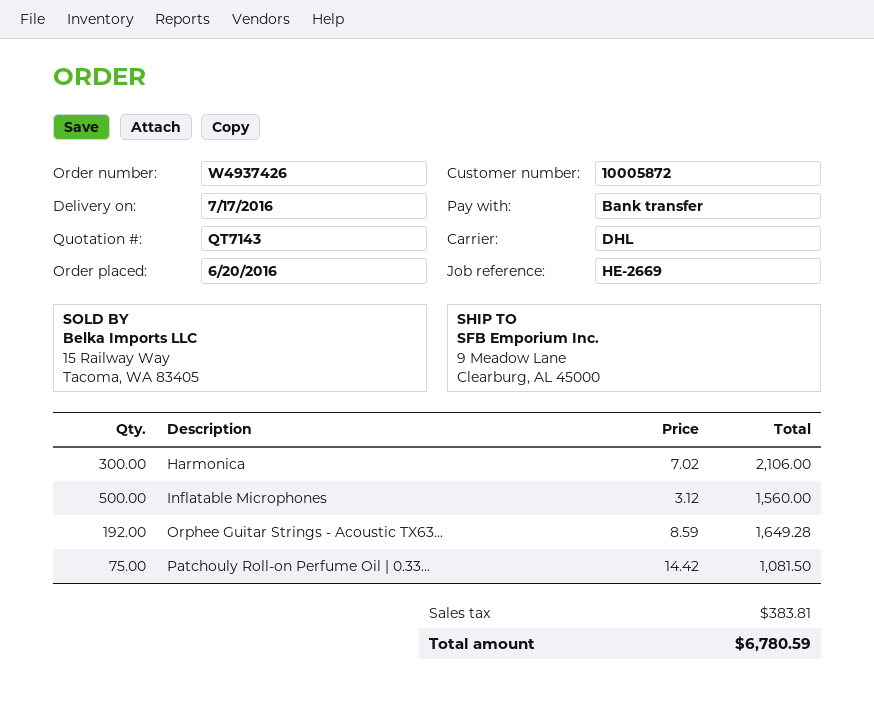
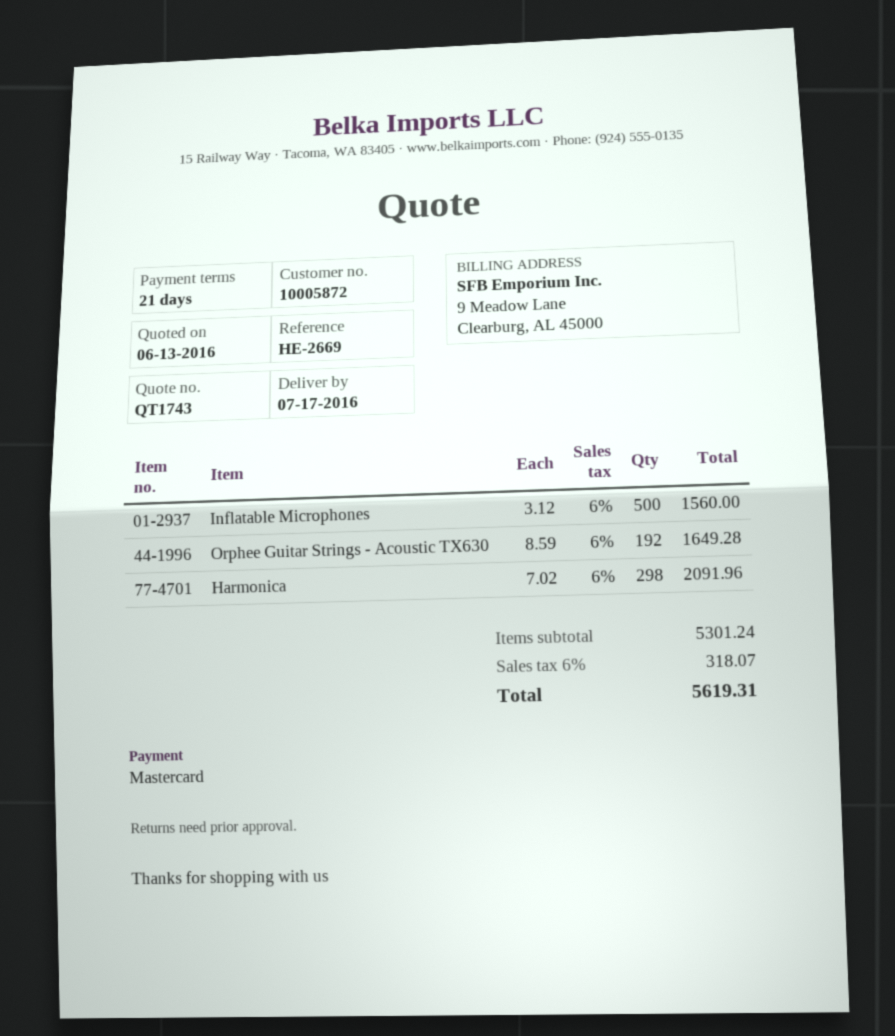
quote number: QT7143 -> QT1743
payment method: bank transfer -> Mastercard
Harmonica: 300 x 7.02 = 2106.00 -> 298 x 7.02 = 2091.96
Patchouly Roll-on Perfume Oil | 0.33...: 75 x 14.42 = 1081.50 -> none
tax: 383.81 -> 318.07
total: 6780.59 -> 5619.31

